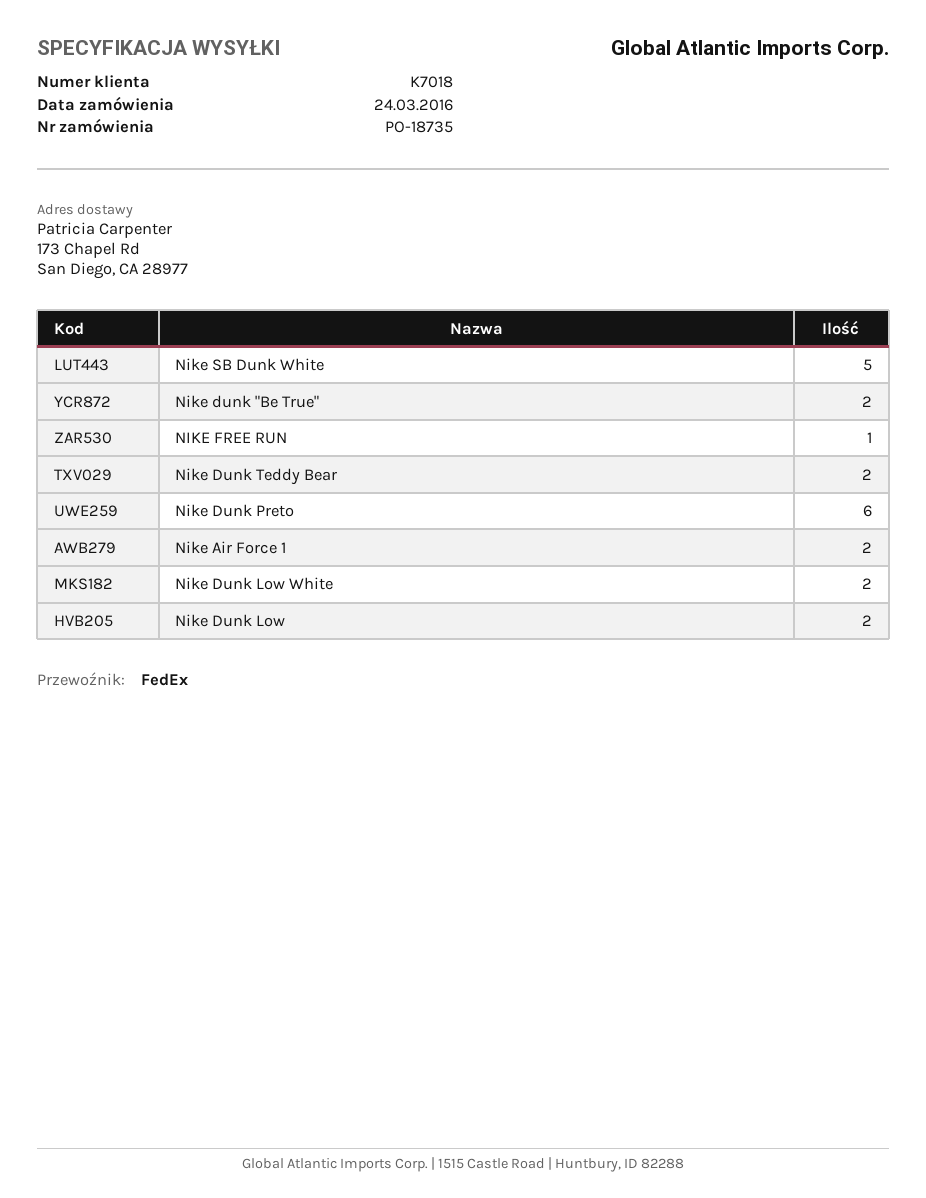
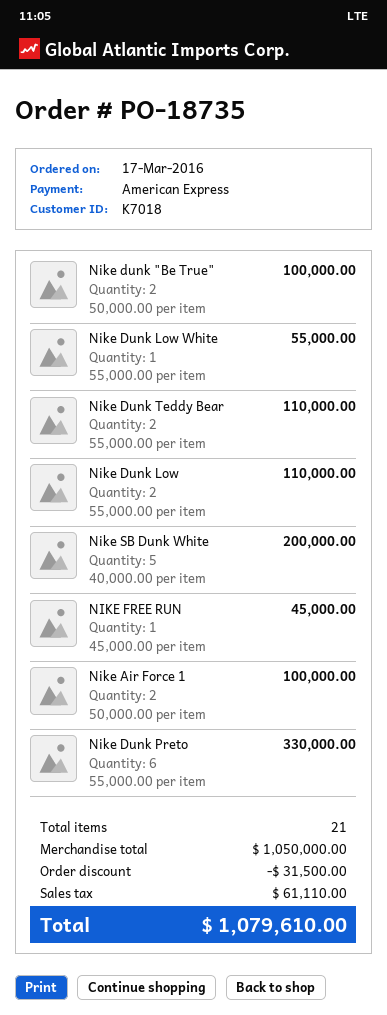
order date: 2016-03-24 -> 2016-03-17
Nike Dunk Low White: 2 -> 1

